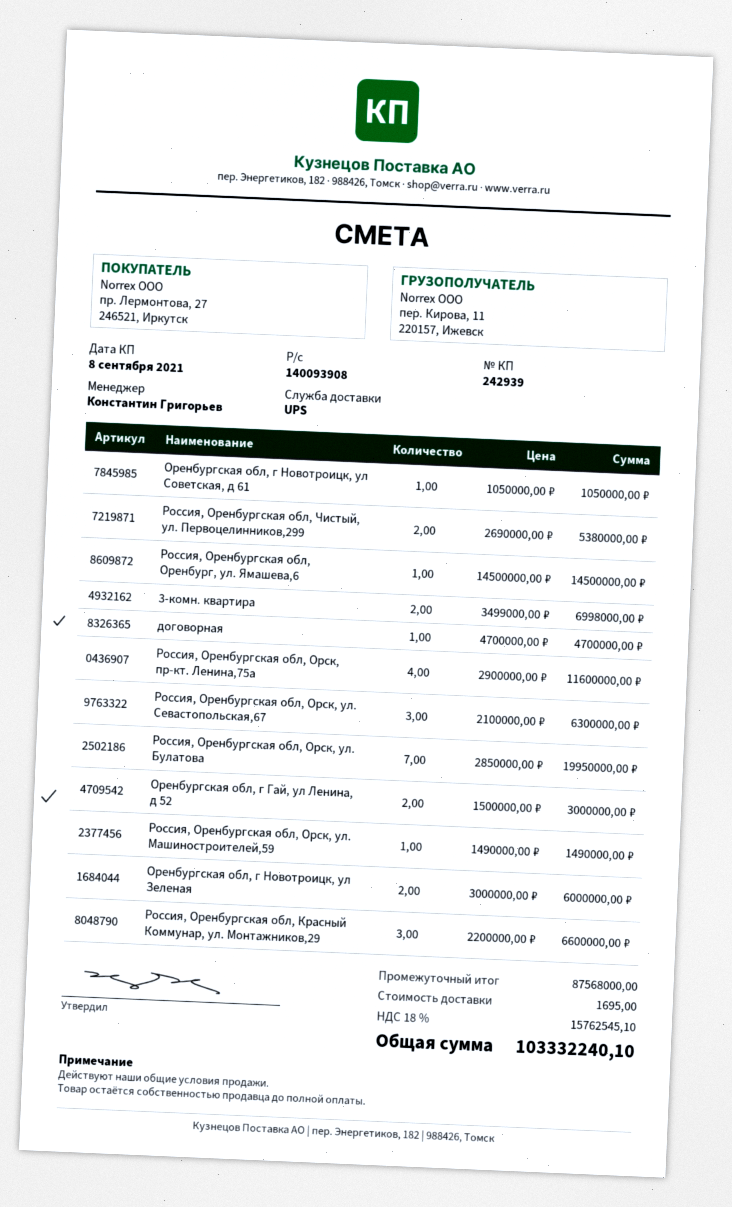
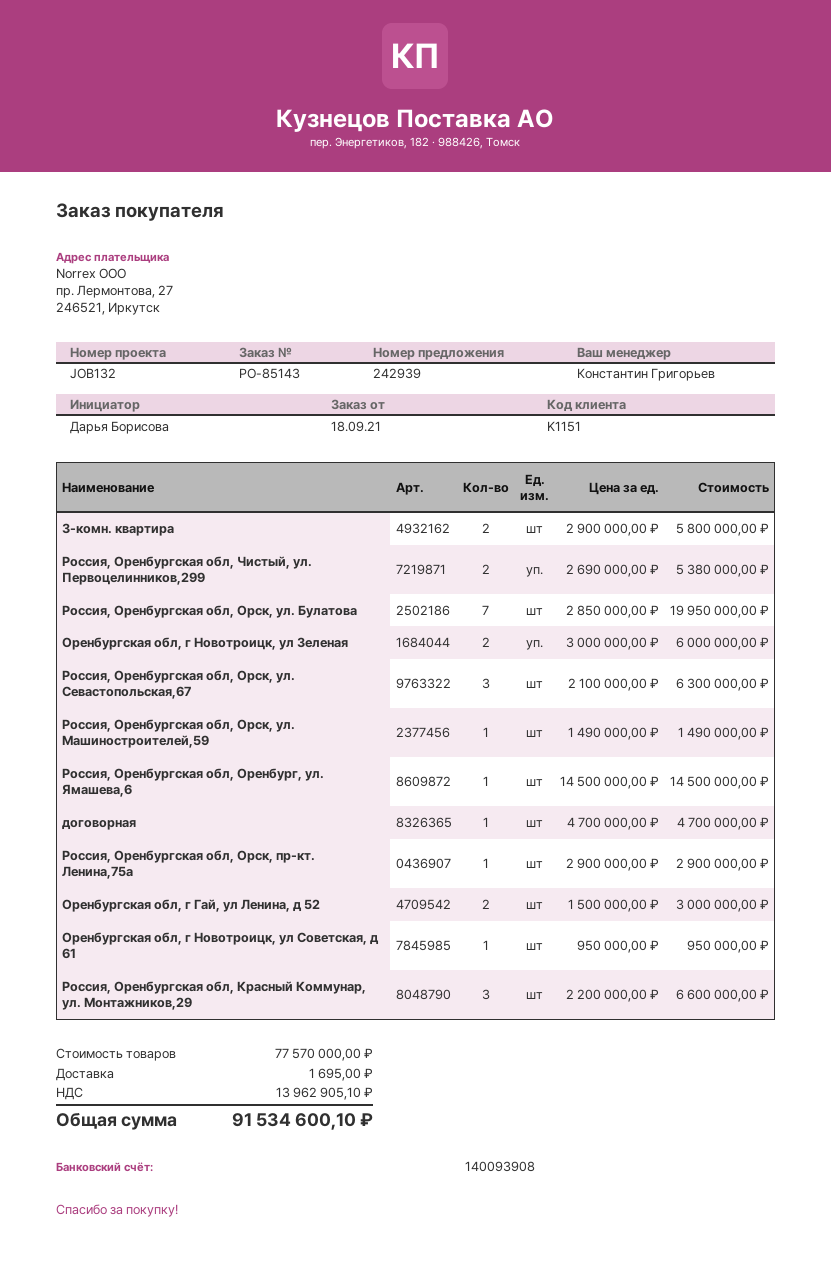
Оренбургская обл, г Новотроицк, ул Советская, д 61: 1 x 1050000.00 = 1050000.00 -> 1 x 950000.00 = 950000.00
3-комн. квартира: 2 x 3499000.00 = 6998000.00 -> 2 x 2900000.00 = 5800000.00
Россия, Оренбургская обл, Орск, пр-кт. Ленина,75а: 4 x 2900000.00 = 11600000.00 -> 1 x 2900000.00 = 2900000.00
subtotal: 87568000.00 -> 77570000.00
tax: 15762545.10 -> 13962905.10
total: 103332240.10 -> 91534600.10

